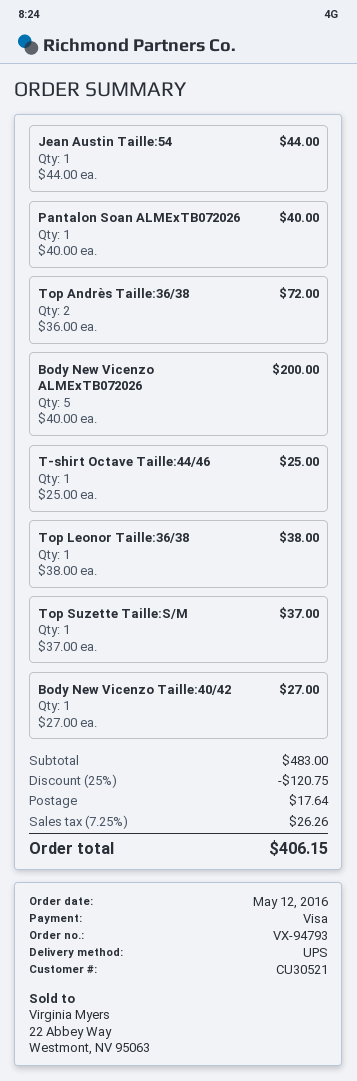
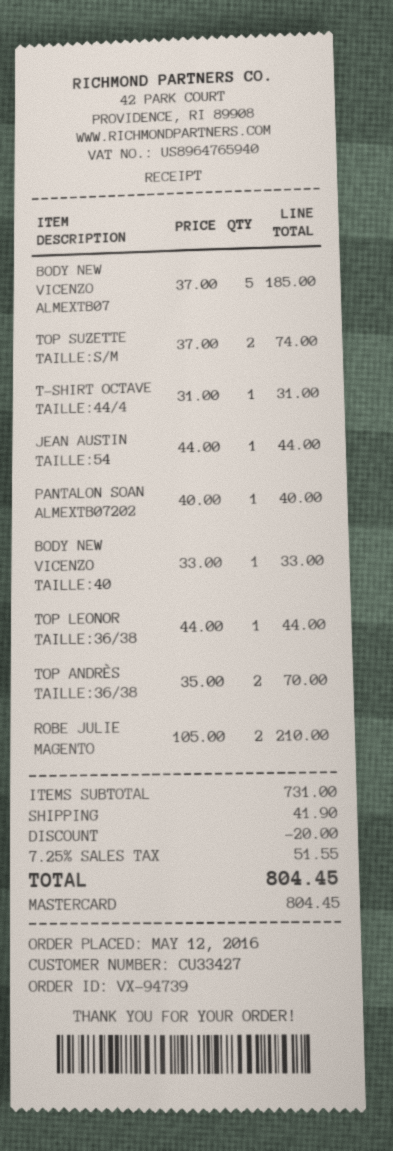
order number: VX-94793 -> VX-94739
customer number: CU30521 -> CU33427
payment method: Visa -> Mastercard
Top Andrès Taille:36/38: 2 x 36.00 = 72.00 -> 2 x 35.00 = 70.00
Body New Vicenzo ALMExTB072026: 5 x 40.00 = 200.00 -> 5 x 37.00 = 185.00
T-shirt Octave Taille:44/46: 1 x 25.00 = 25.00 -> 1 x 31.00 = 31.00
Top Leonor Taille:36/38: 1 x 38.00 = 38.00 -> 1 x 44.00 = 44.00
Top Suzette Taille:S/M: 1 x 37.00 = 37.00 -> 2 x 37.00 = 74.00
Body New Vicenzo Taille:40/42: 1 x 27.00 = 27.00 -> 1 x 33.00 = 33.00
ROBE JULIE MAGENTO: none -> 2 x 105.00 = 210.00
subtotal: 483.00 -> 731.00
discount: 120.75 -> 20.00
shipping: 17.64 -> 41.90
tax: 7.25% = 26.26 -> 7.25% = 51.55
total: 406.15 -> 804.45

